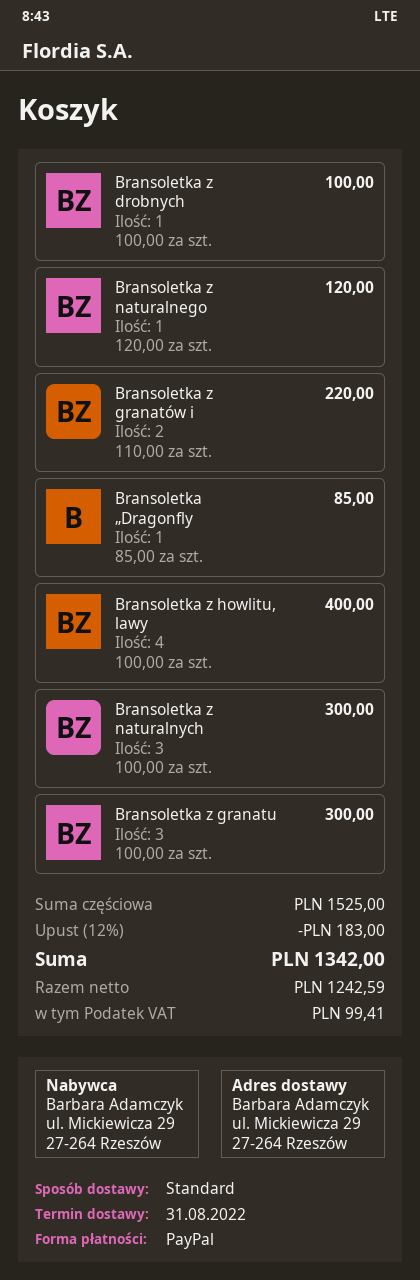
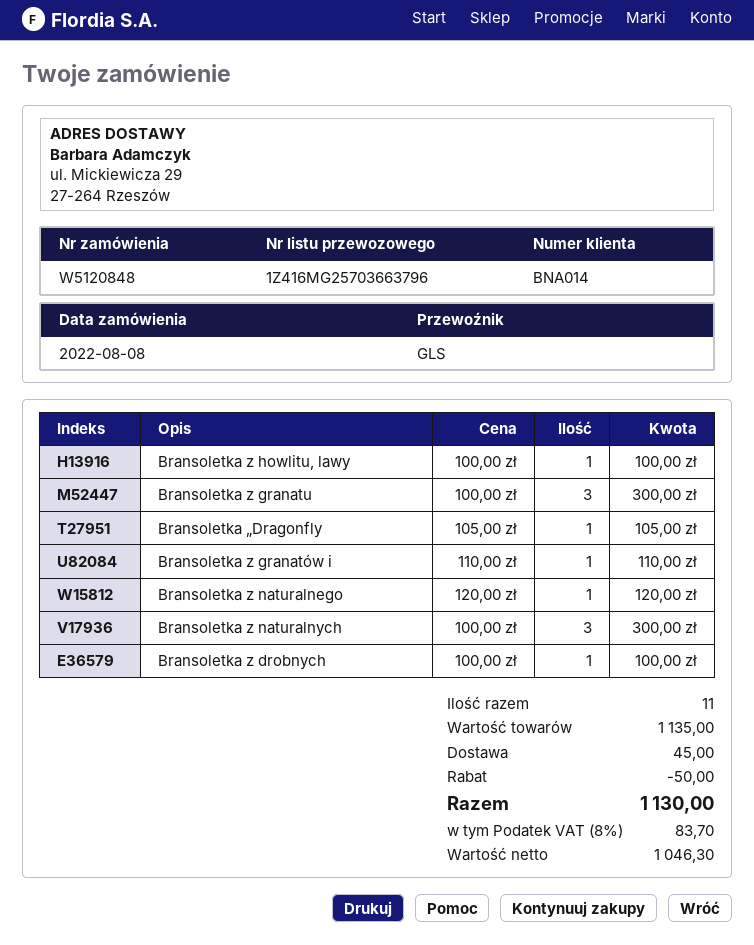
shipping method: standard -> GLS
Bransoletka z granatów i: 2 x 110.00 = 220.00 -> 1 x 110.00 = 110.00
Bransoletka „Dragonfly: 1 x 85.00 = 85.00 -> 1 x 105.00 = 105.00
Bransoletka z howlitu, lawy: 4 x 100.00 = 400.00 -> 1 x 100.00 = 100.00
subtotal: 1525.00 -> 1135.00
discount: 183.00 -> 50.00
shipping: none -> 45.00
net: 1242.59 -> 1046.30
tax: 99.41 -> 83.70
total: 1342.00 -> 1130.00

